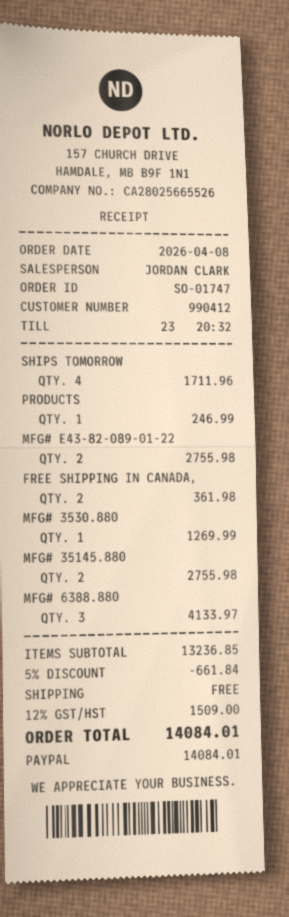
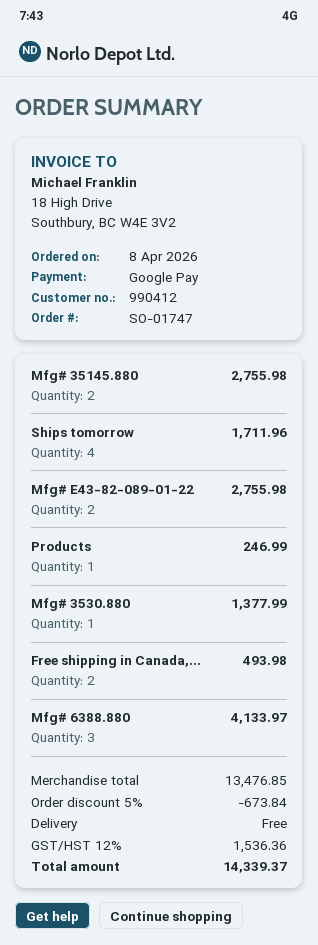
payment method: PayPal -> Google Pay
FREE SHIPPING IN CANADA,: 2 for 361.98 -> 2 for 493.98
MFG# 3530.880: 1 for 1269.99 -> 1 for 1377.99
subtotal: 13236.85 -> 13476.85
discount: 5% = 661.84 -> 5% = 673.84
tax: 12% = 1509.00 -> 12% = 1536.36
total: 14084.01 -> 14339.37

